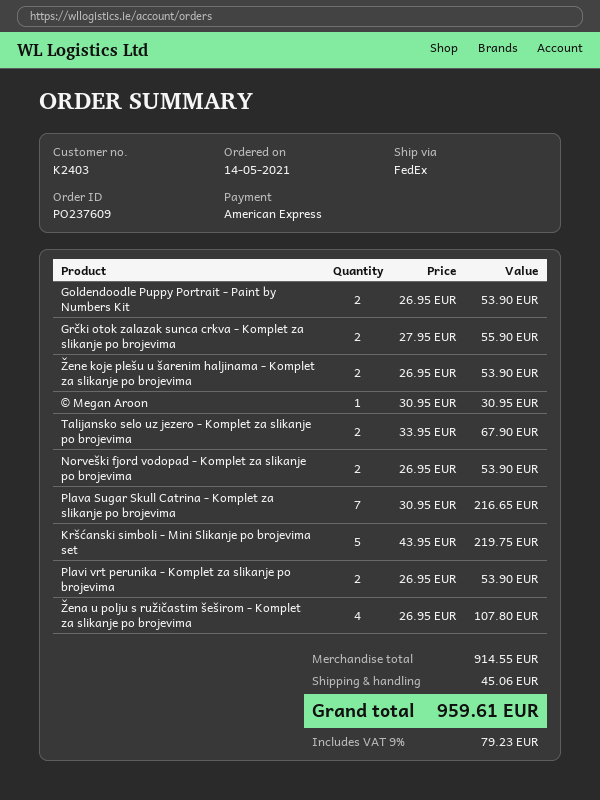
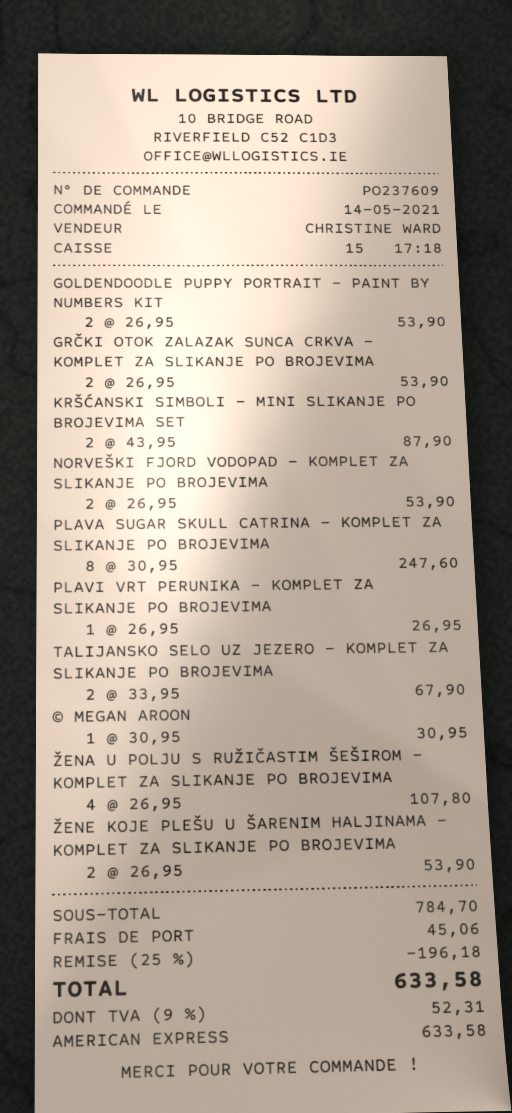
Grčki otok zalazak sunca crkva - Komplet za slikanje po brojevima: 2 x 27.95 = 55.90 -> 2 x 26.95 = 53.90
Plava Sugar Skull Catrina - Komplet za slikanje po brojevima: 7 x 30.95 = 216.65 -> 8 x 30.95 = 247.60
Kršćanski simboli - Mini Slikanje po brojevima set: 5 x 43.95 = 219.75 -> 2 x 43.95 = 87.90
Plavi vrt perunika - Komplet za slikanje po brojevima: 2 x 26.95 = 53.90 -> 1 x 26.95 = 26.95
subtotal: 914.55 -> 784.70
discount: none -> 25% = 196.18
tax: 9% = 79.23 -> 9% = 52.31
total: 959.61 -> 633.58

